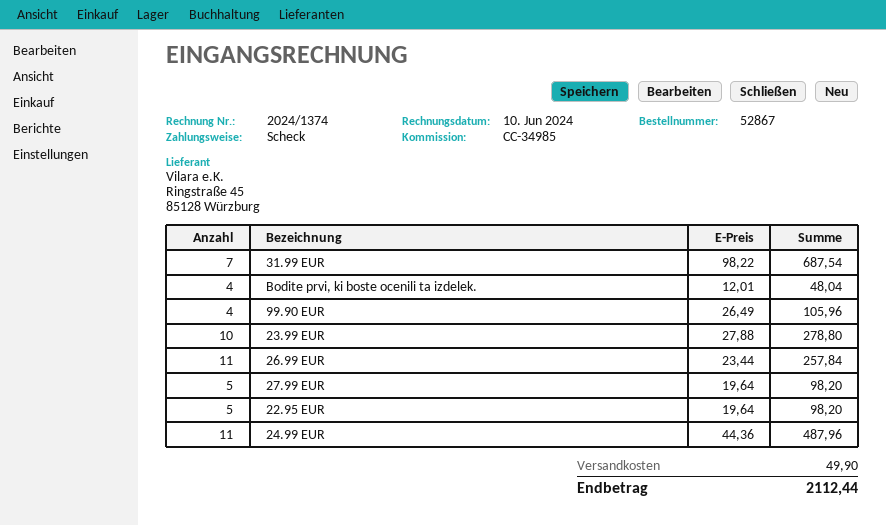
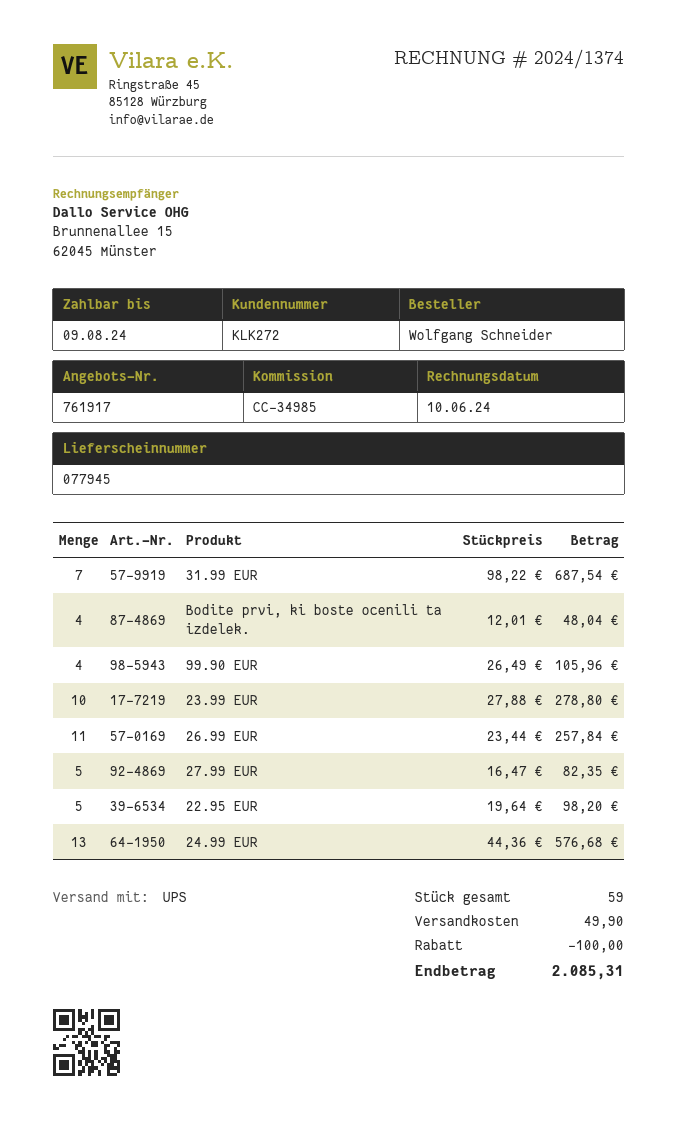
27.99 EUR: 5 x 19.64 = 98.20 -> 5 x 16.47 = 82.35
24.99 EUR: 11 x 44.36 = 487.96 -> 13 x 44.36 = 576.68
discount: none -> 100.00
total: 2112.44 -> 2085.31

